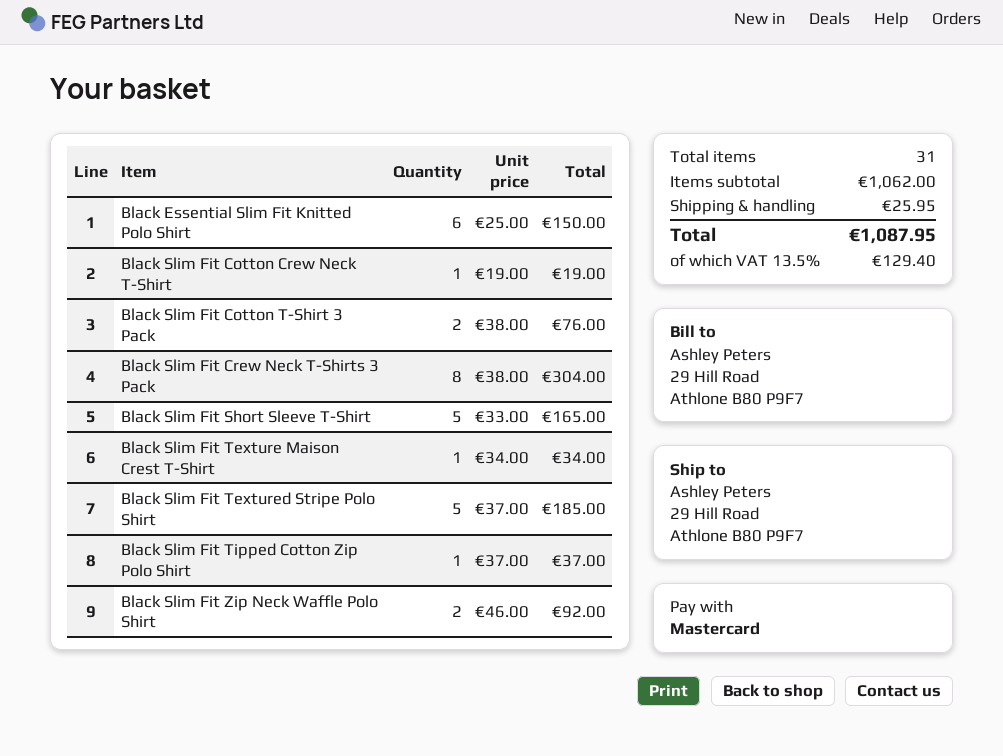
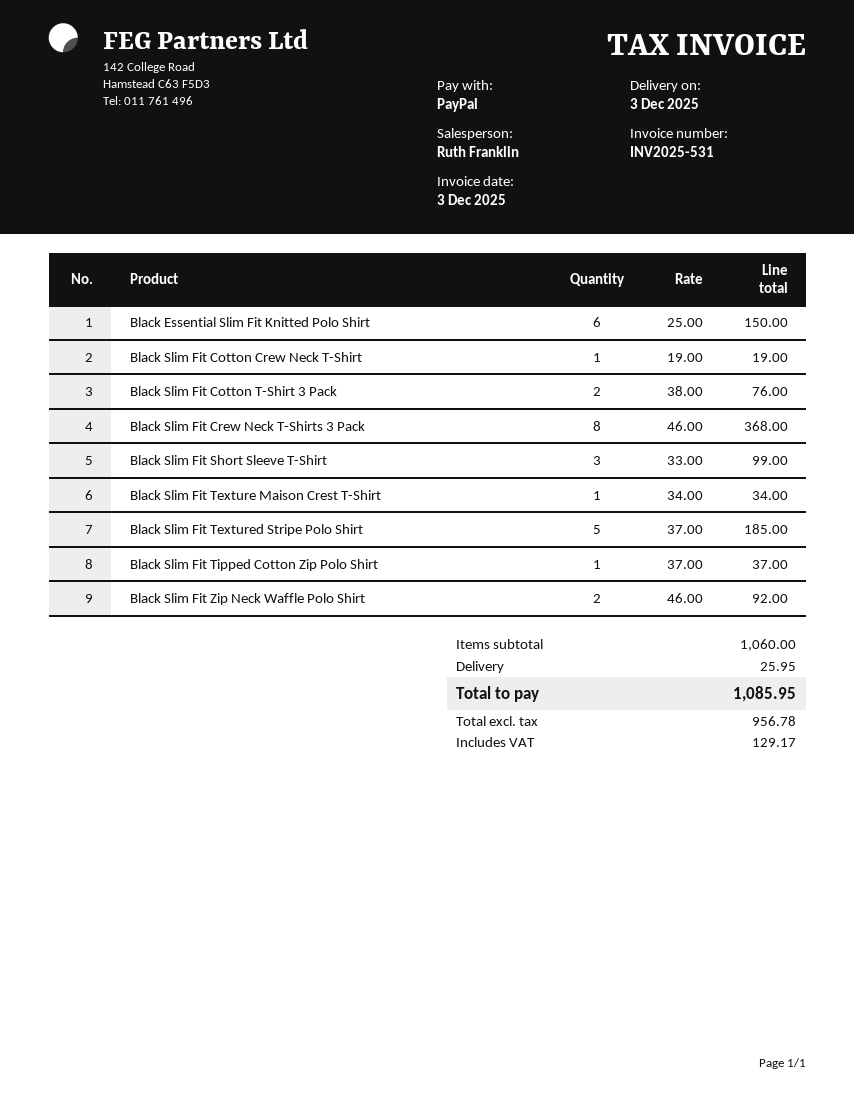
payment method: Mastercard -> PayPal
Black Slim Fit Crew Neck T-Shirts 3 Pack: 8 x 38.00 = 304.00 -> 8 x 46.00 = 368.00
Black Slim Fit Short Sleeve T-Shirt: 5 x 33.00 = 165.00 -> 3 x 33.00 = 99.00
subtotal: 1062.00 -> 1060.00
tax: 129.40 -> 129.17
total: 1087.95 -> 1085.95

